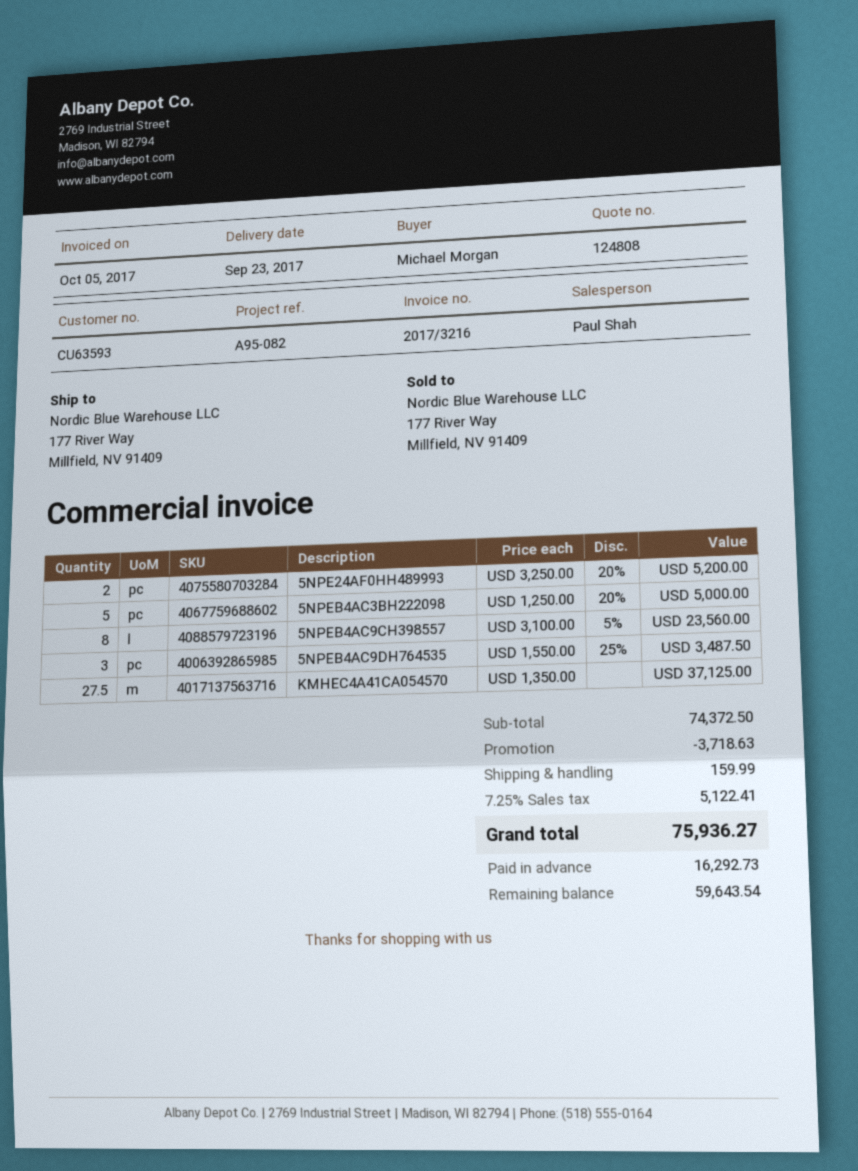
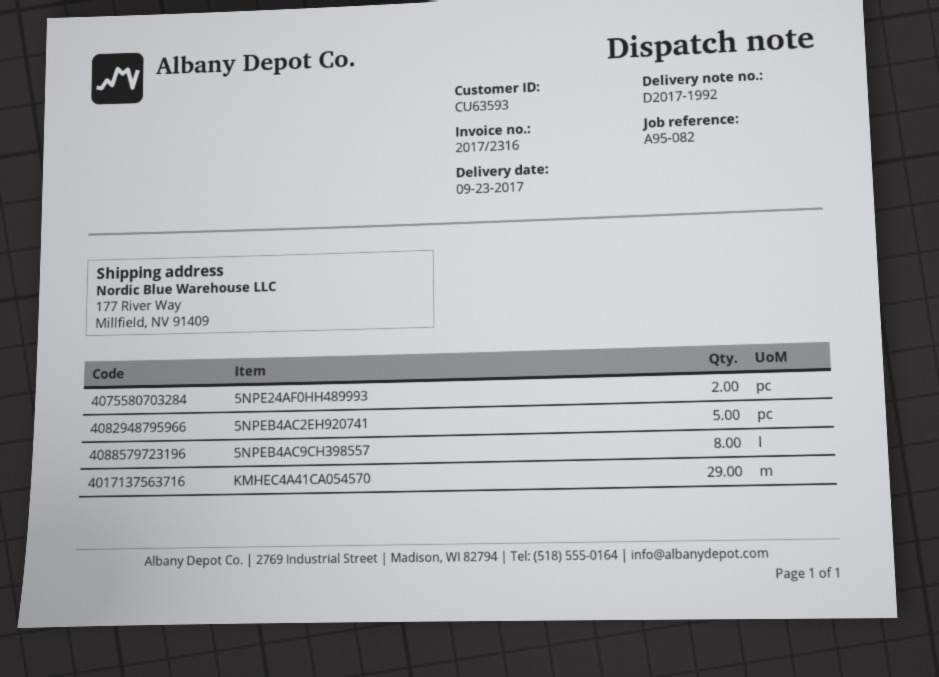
invoice number: 2017/3216 -> 2017/2316
5NPEB4AC3BH222098: 5 -> none
5NPEB4AC9DH764535: 3 -> none
KMHEC4A41CA054570: 27.5 -> 29
5NPEB4AC2EH920741: none -> 5

